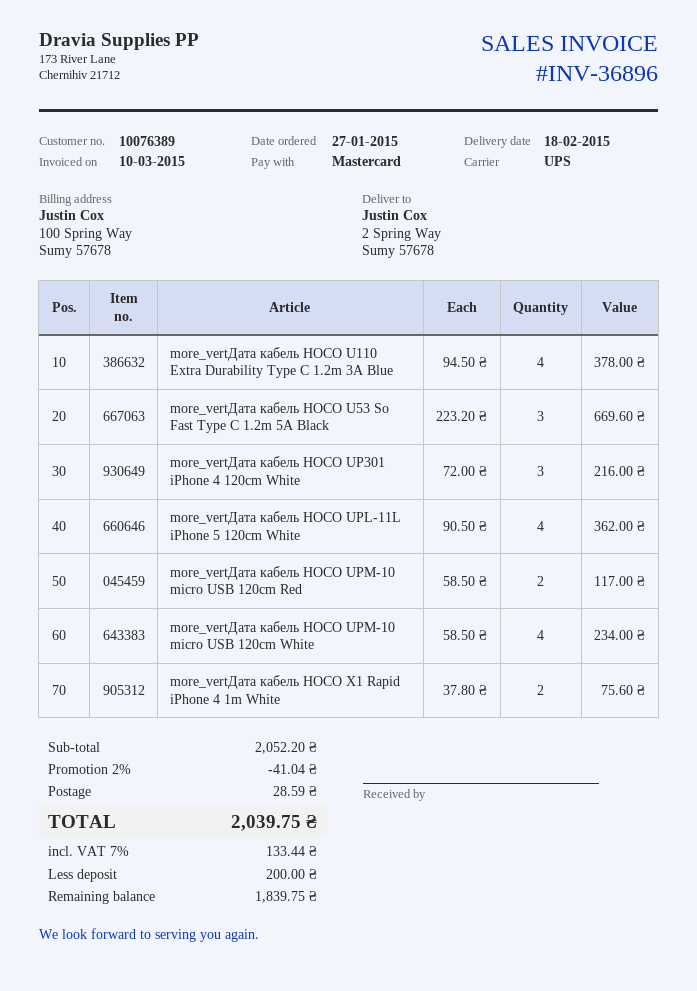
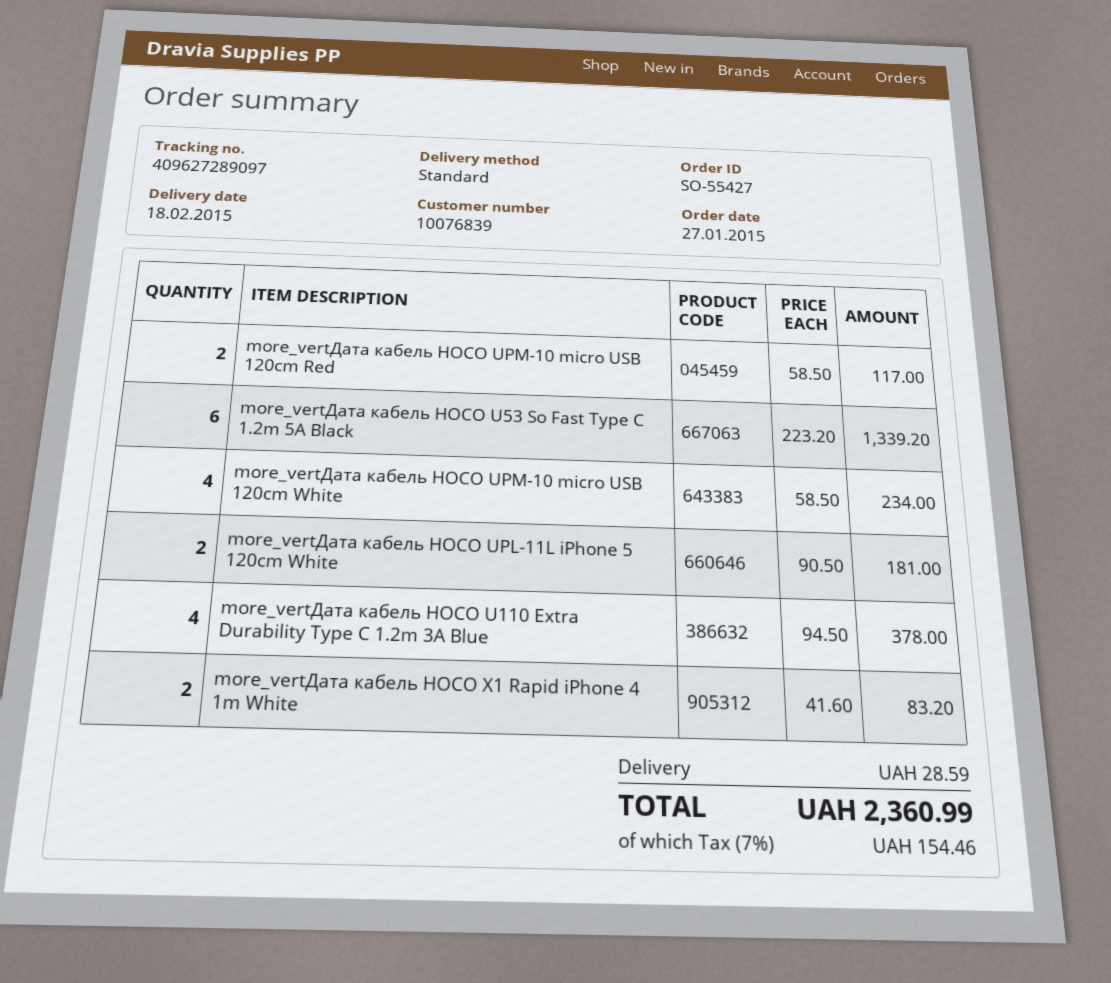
customer number: 10076389 -> 10076839
shipping method: UPS -> standard
more_vertДата кабель HOCO U53 So Fast Type C 1.2m 5A Black: 3 x 223.20 = 669.60 -> 6 x 223.20 = 1339.20
more_vertДата кабель HOCO UP301 iPhone 4 120cm White: 3 x 72.00 = 216.00 -> none
more_vertДата кабель HOCO UPL-11L iPhone 5 120cm White: 4 x 90.50 = 362.00 -> 2 x 90.50 = 181.00
more_vertДата кабель HOCO X1 Rapid iPhone 4 1m White: 2 x 37.80 = 75.60 -> 2 x 41.60 = 83.20
discount: 2% = 41.04 -> none
tax: 7% = 133.44 -> 7% = 154.46
total: 2039.75 -> 2360.99

